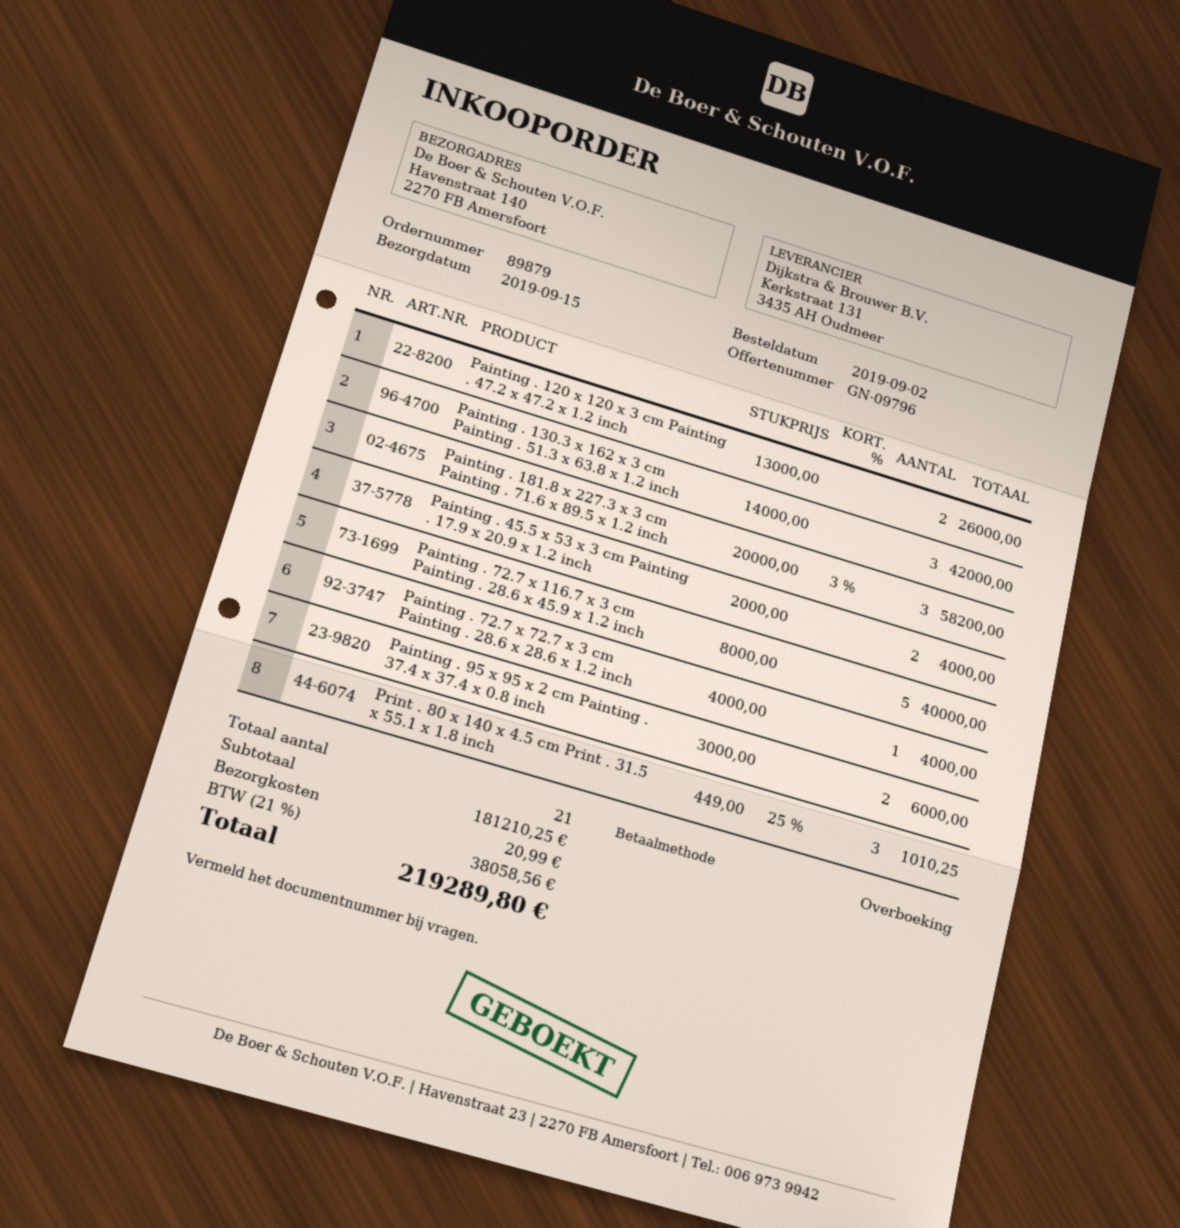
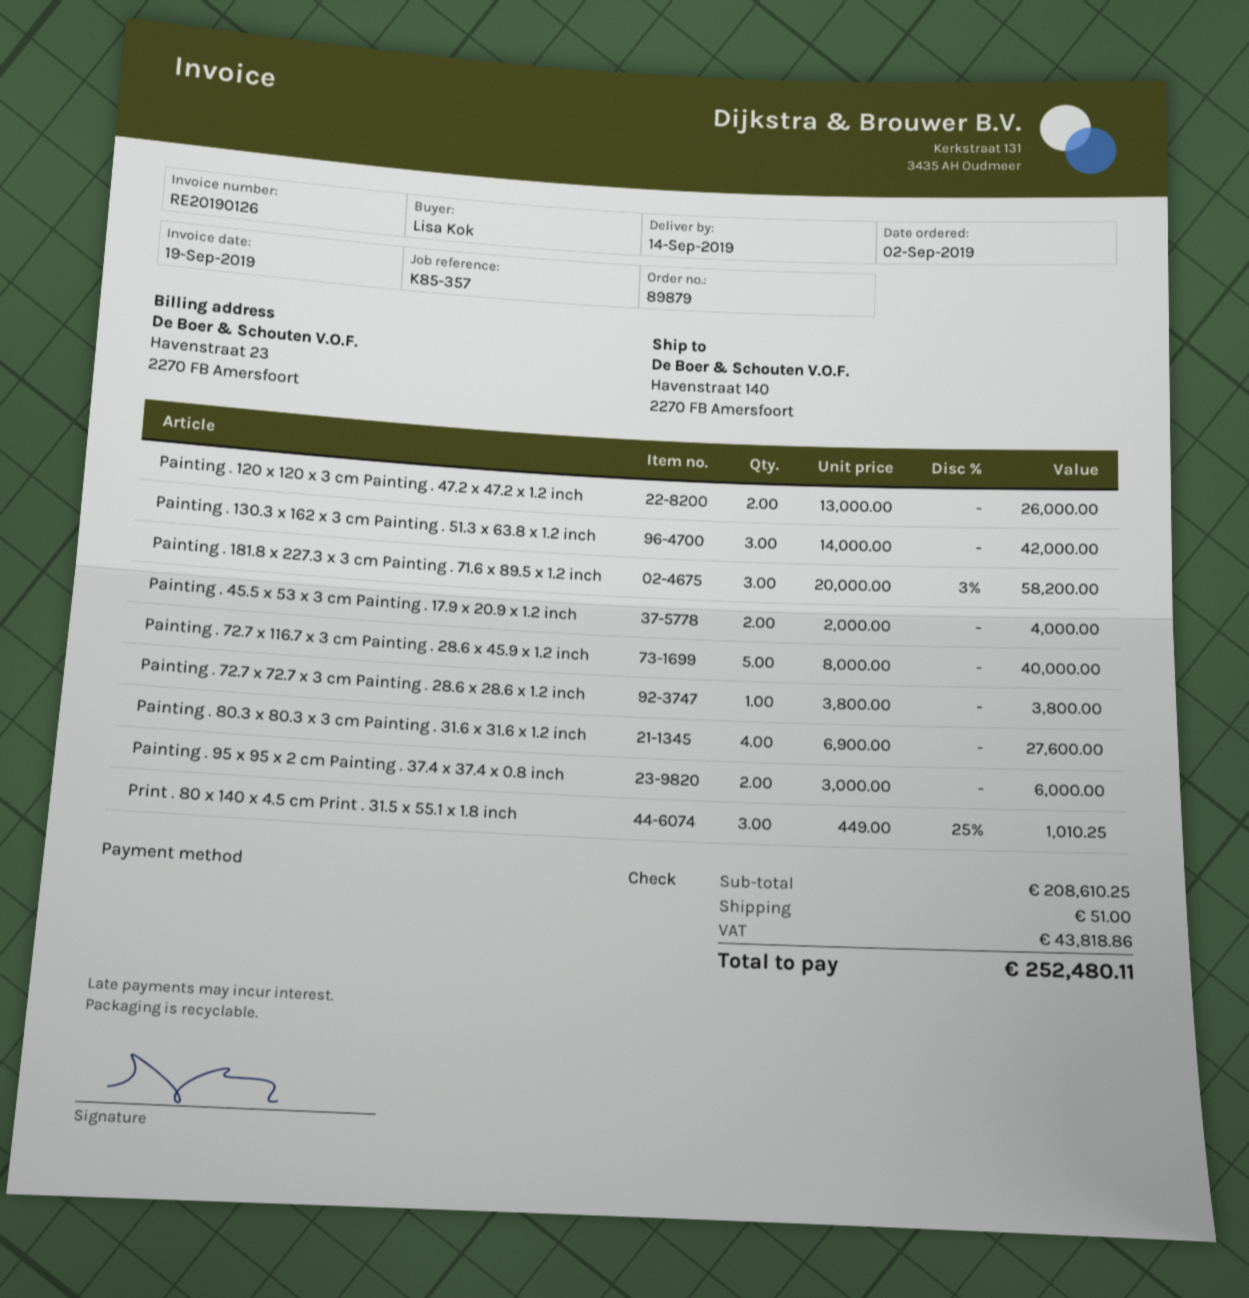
delivery date: 2019-09-15 -> 2019-09-14
payment method: bank transfer -> cheque
Painting . 72.7 x 72.7 x 3 cm Painting . 28.6 x 28.6 x 1.2 inch: 1 x 4000.00 = 4000.00 -> 1 x 3800.00 = 3800.00
Painting . 80.3 x 80.3 x 3 cm Painting . 31.6 x 31.6 x 1.2 inch: none -> 4 x 6900.00 = 27600.00
subtotal: 181210.25 -> 208610.25
shipping: 20.99 -> 51.00
tax: 38058.56 -> 43818.86
total: 219289.80 -> 252480.11

